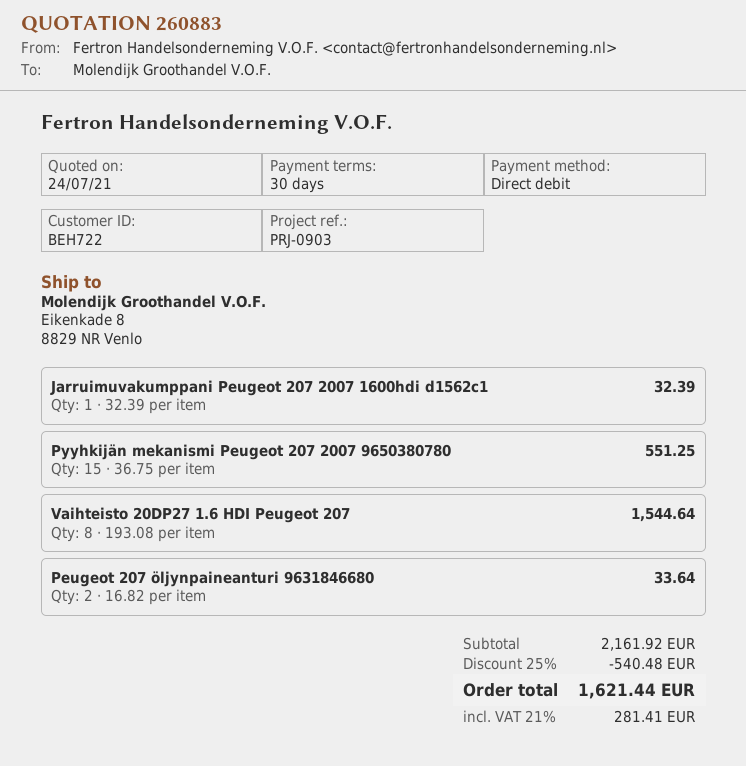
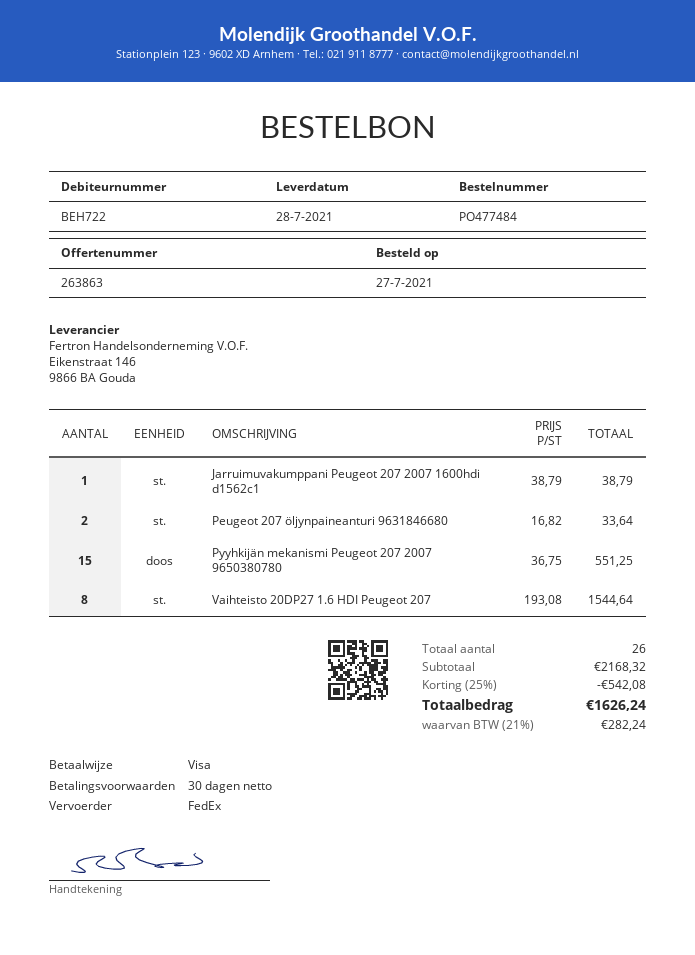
quote number: 260883 -> 263863
payment method: direct debit -> Visa
Jarruimuvakumppani Peugeot 207 2007 1600hdi d1562c1: 1 x 32.39 = 32.39 -> 1 x 38.79 = 38.79
subtotal: 2161.92 -> 2168.32
discount: 25% = 540.48 -> 25% = 542.08
tax: 21% = 281.41 -> 21% = 282.24
total: 1621.44 -> 1626.24

